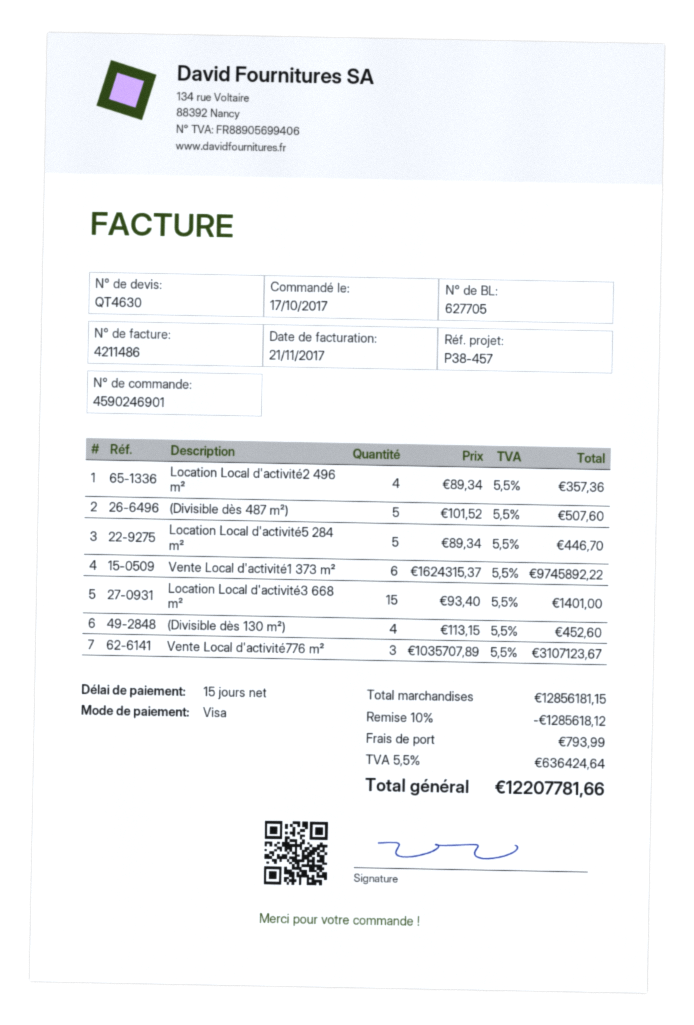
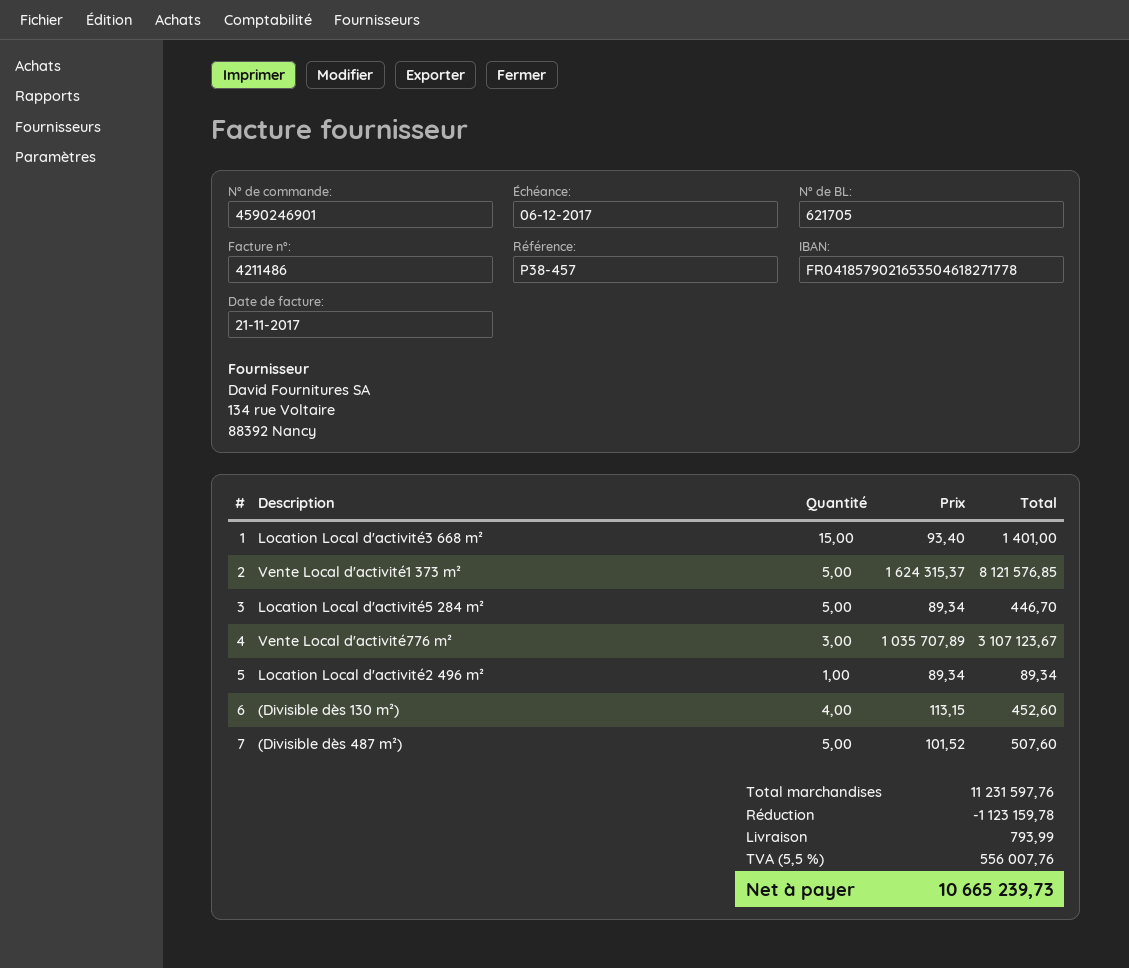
delivery note number: 627705 -> 621705
Location Local d'activité2 496 m²: 4 x 89.34 = 357.36 -> 1 x 89.34 = 89.34
Vente Local d'activité1 373 m²: 6 x 1624315.37 = 9745892.22 -> 5 x 1624315.37 = 8121576.85
subtotal: 12856181.15 -> 11231597.76
discount: 1285618.12 -> 1123159.78
tax: 5.5% = 636424.64 -> 5.5% = 556007.76
total: 12207781.66 -> 10665239.73

